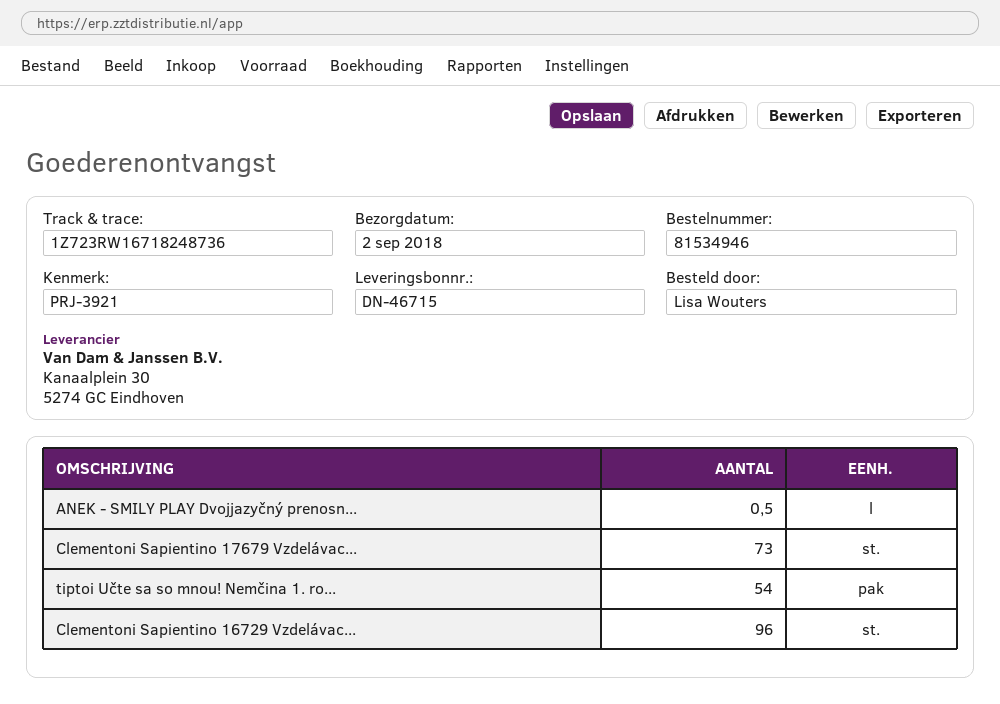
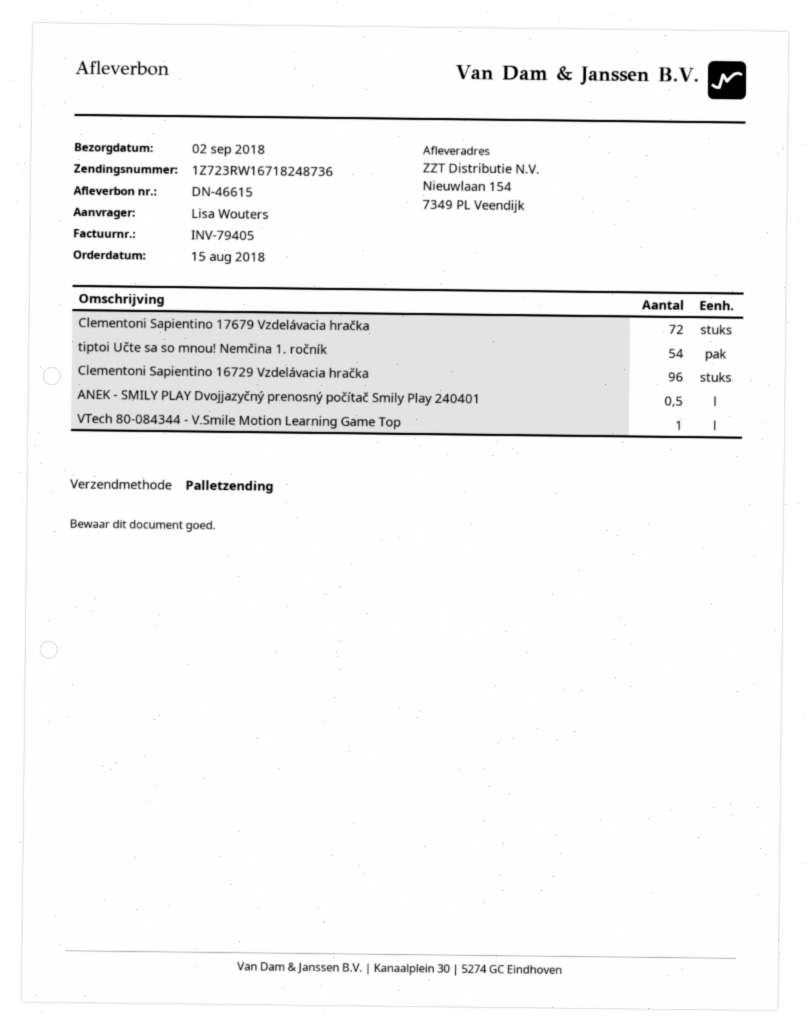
delivery note number: DN-46715 -> DN-46615
Clementoni Sapientino 17679 Vzdelávac...: 73 -> 72
VTech 80-084344 - V.Smile Motion Learning Game Top: none -> 1

